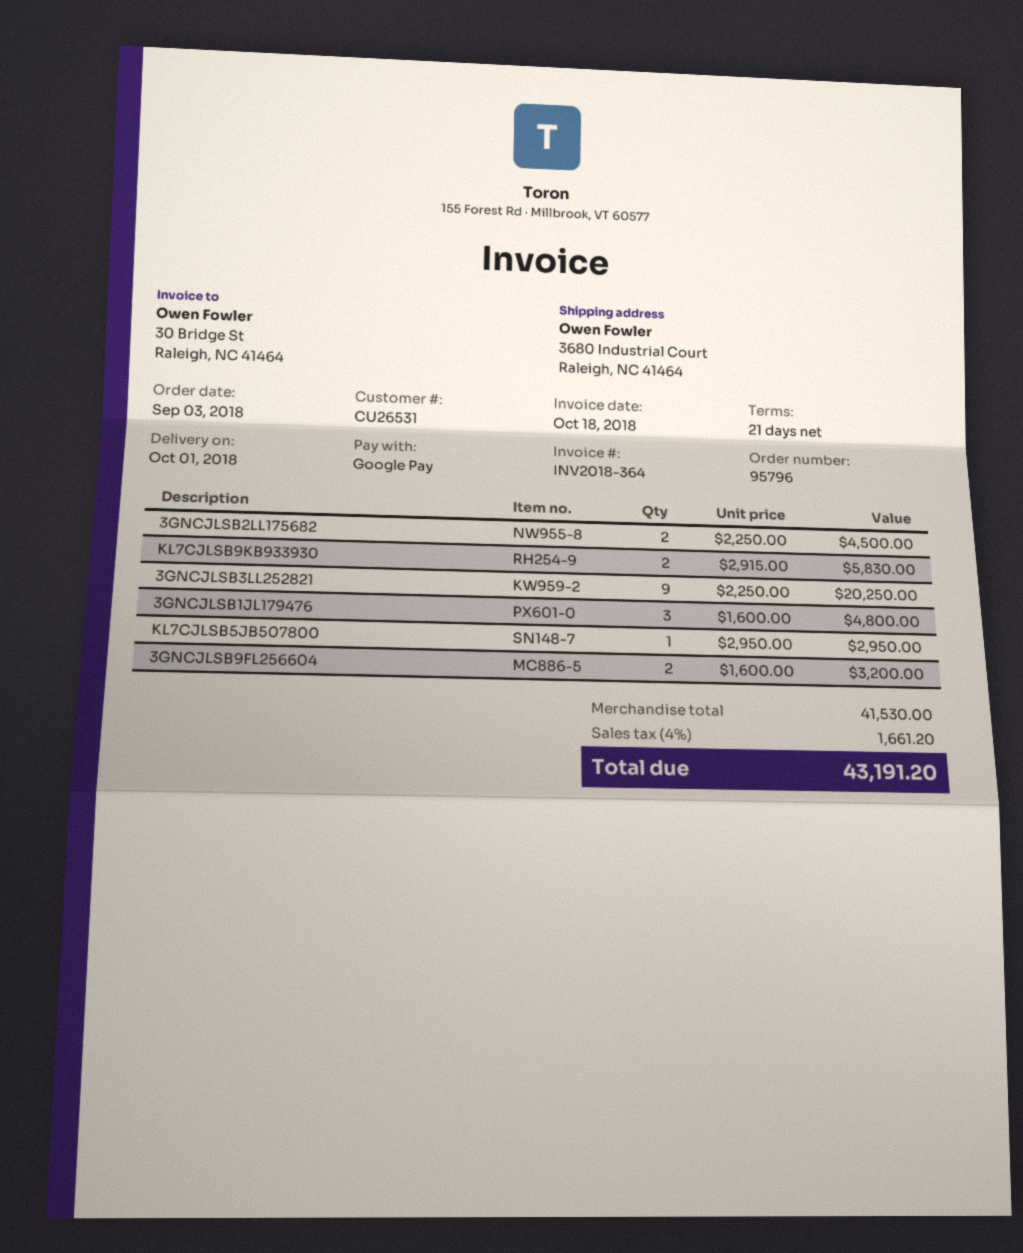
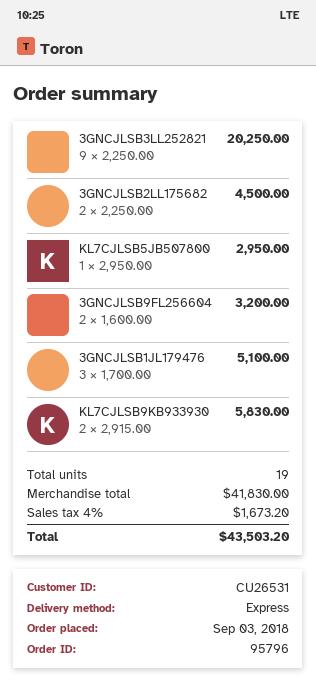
3GNCJLSB1JL179476: 3 x 1600.00 = 4800.00 -> 3 x 1700.00 = 5100.00
subtotal: 41530.00 -> 41830.00
tax: 4% = 1661.20 -> 4% = 1673.20
total: 43191.20 -> 43503.20

